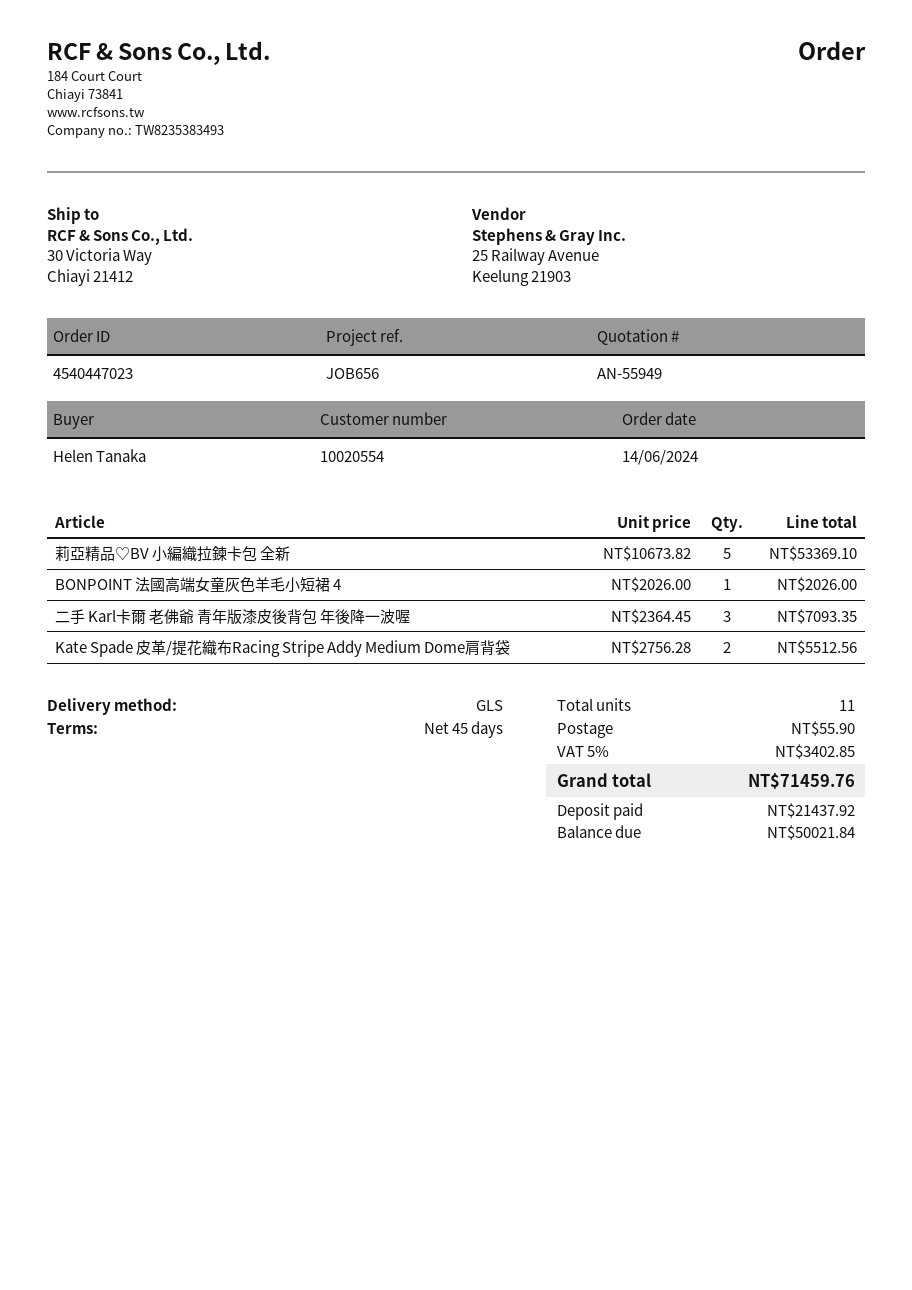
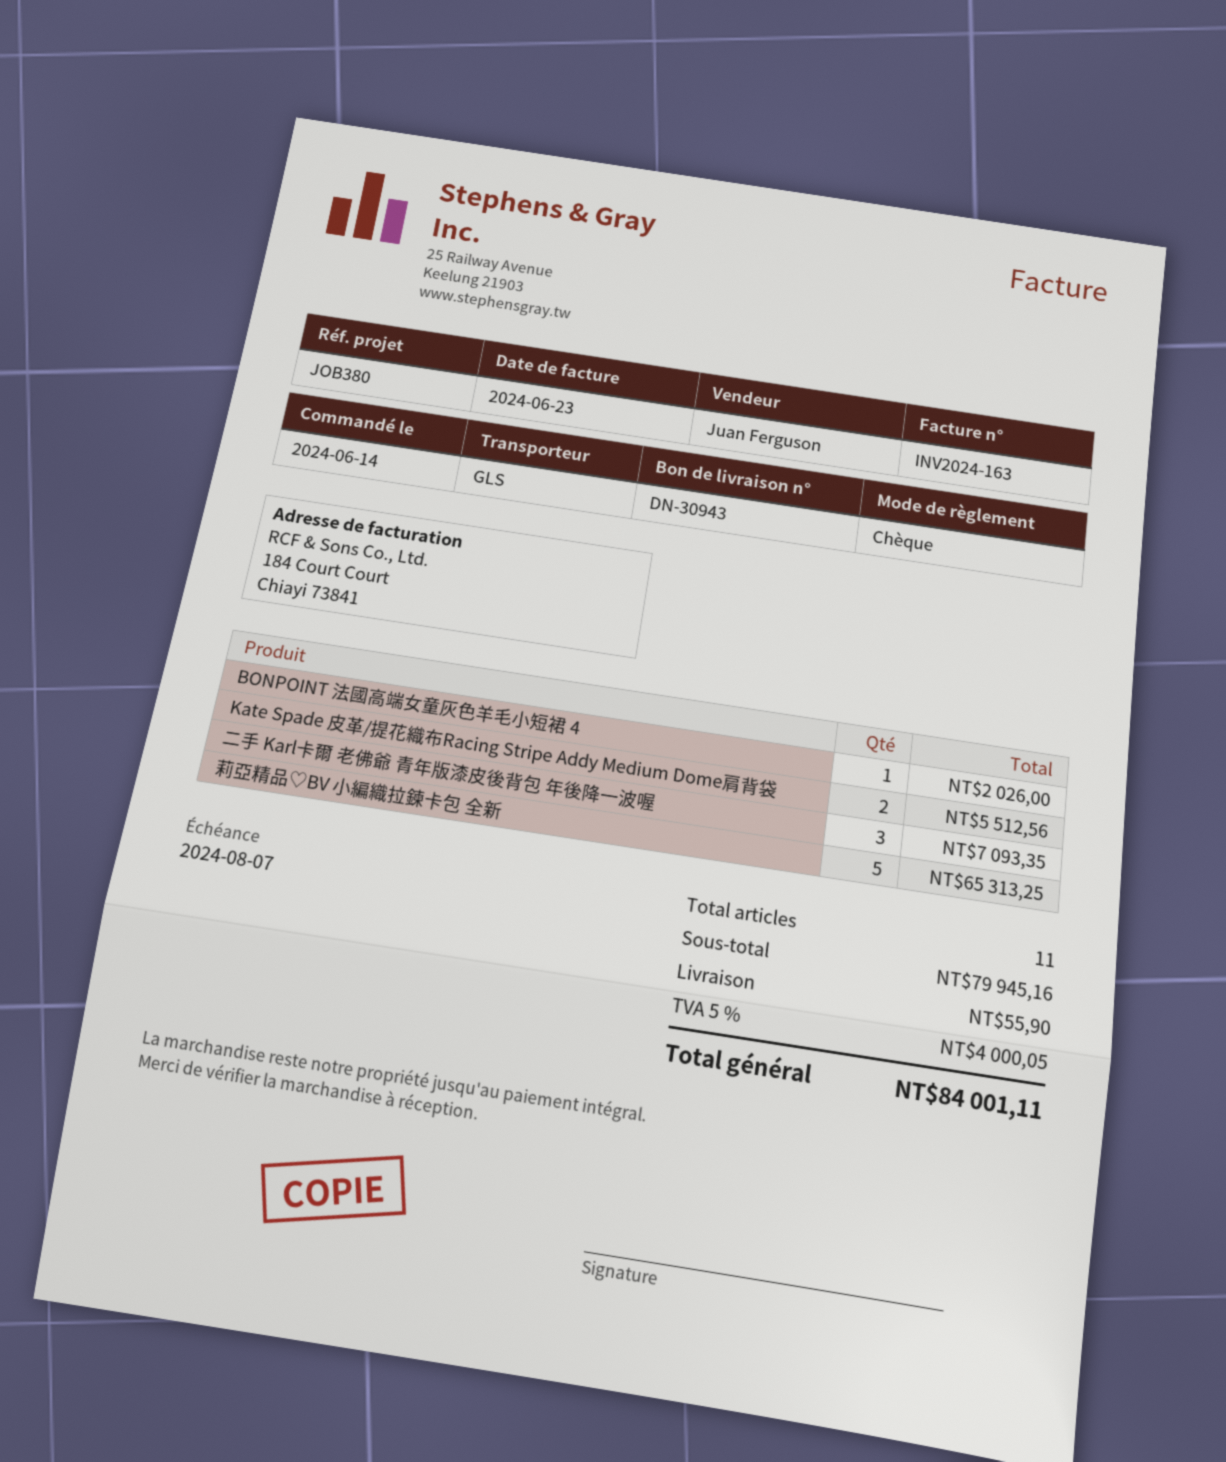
reference: JOB656 -> JOB380
莉亞精品♡BV 小編織拉鍊卡包 全新: 5 for 53369.10 -> 5 for 65313.25
tax: 5% = 3402.85 -> 5% = 4000.05
total: 71459.76 -> 84001.11

